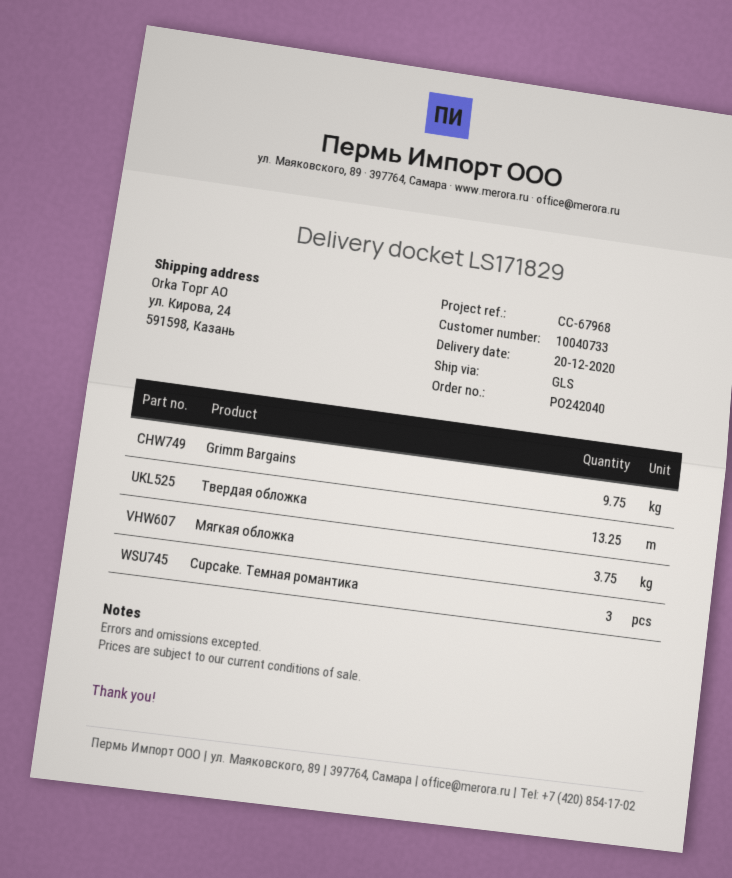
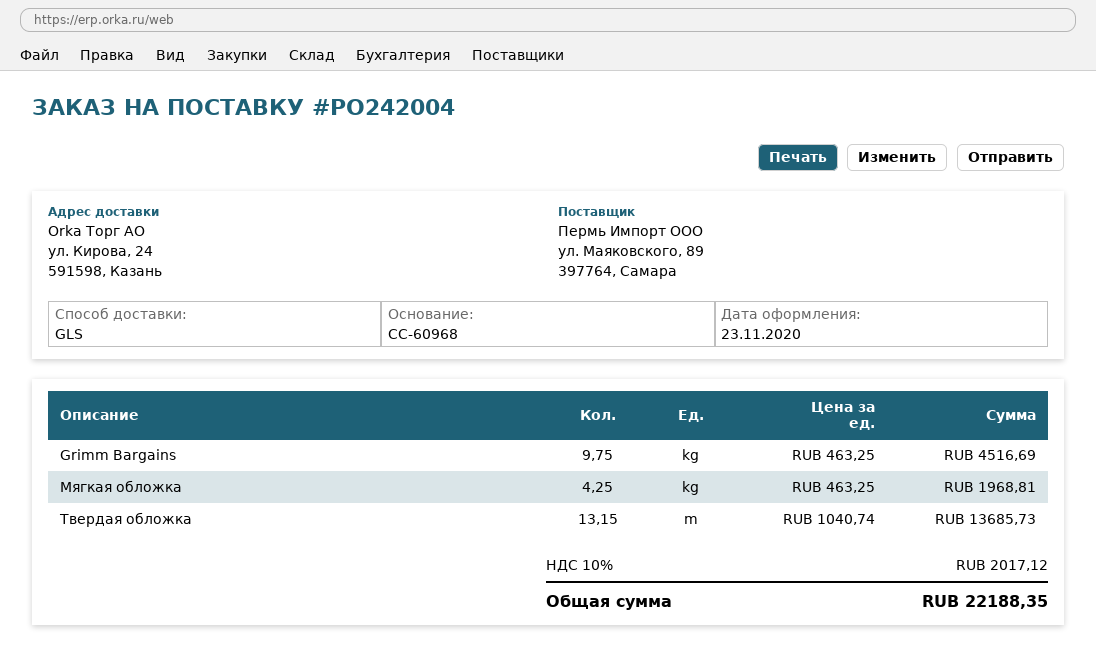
order number: PO242040 -> PO242004
reference: CC-67968 -> CC-60968
Твердая обложка: 13.25 -> 13.15
Мягкая обложка: 3.75 -> 4.25
Cupcake. Темная романтика: 3 -> none

